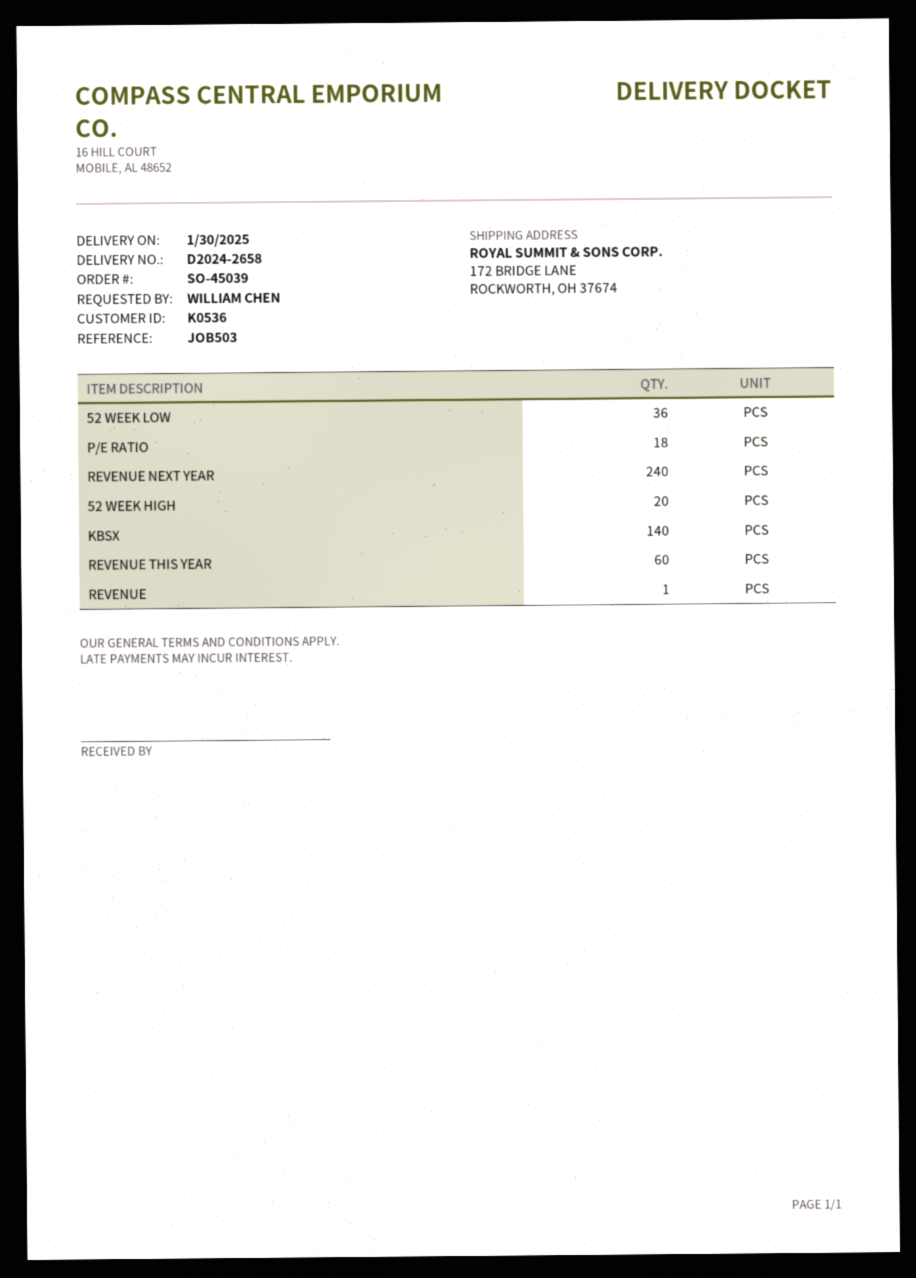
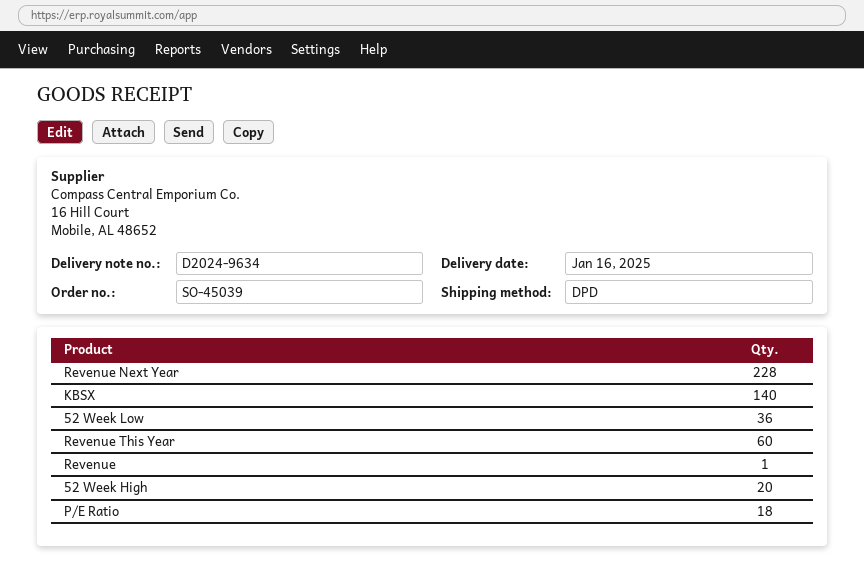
delivery note number: D2024-2658 -> D2024-9634
delivery date: 2025-01-30 -> 2025-01-16
REVENUE NEXT YEAR: 240 -> 228

